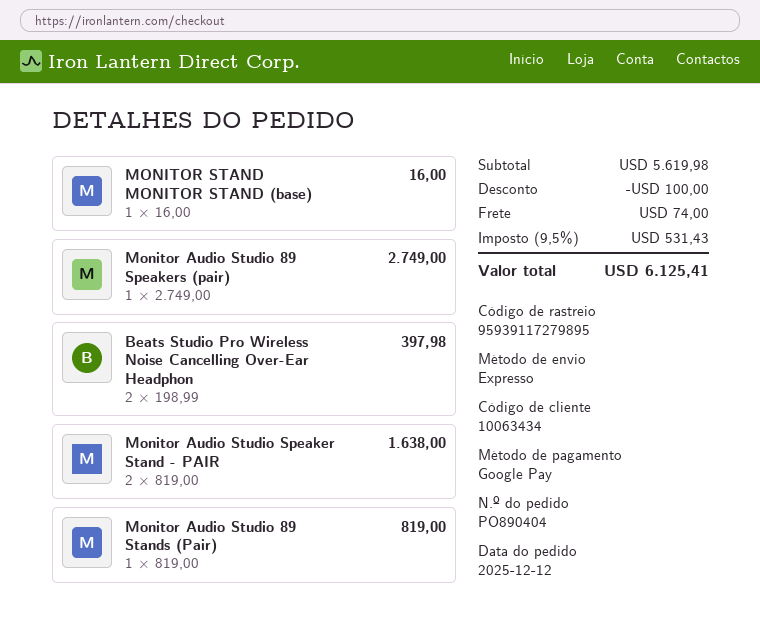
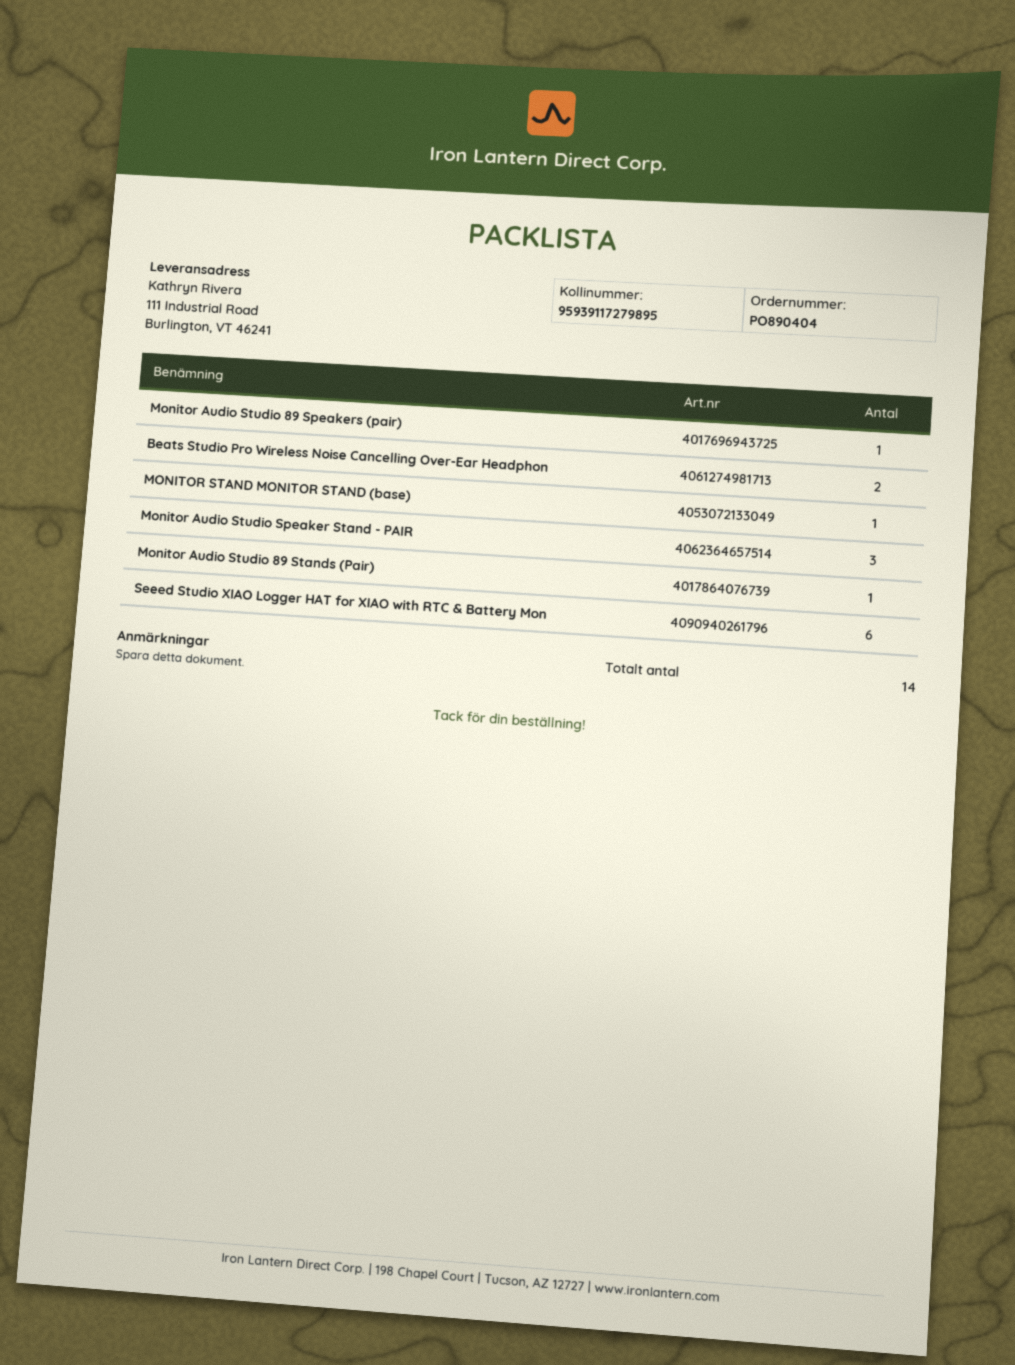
Monitor Audio Studio Speaker Stand - PAIR: 2 -> 3
Seeed Studio XIAO Logger HAT for XIAO with RTC & Battery Mon: none -> 6

